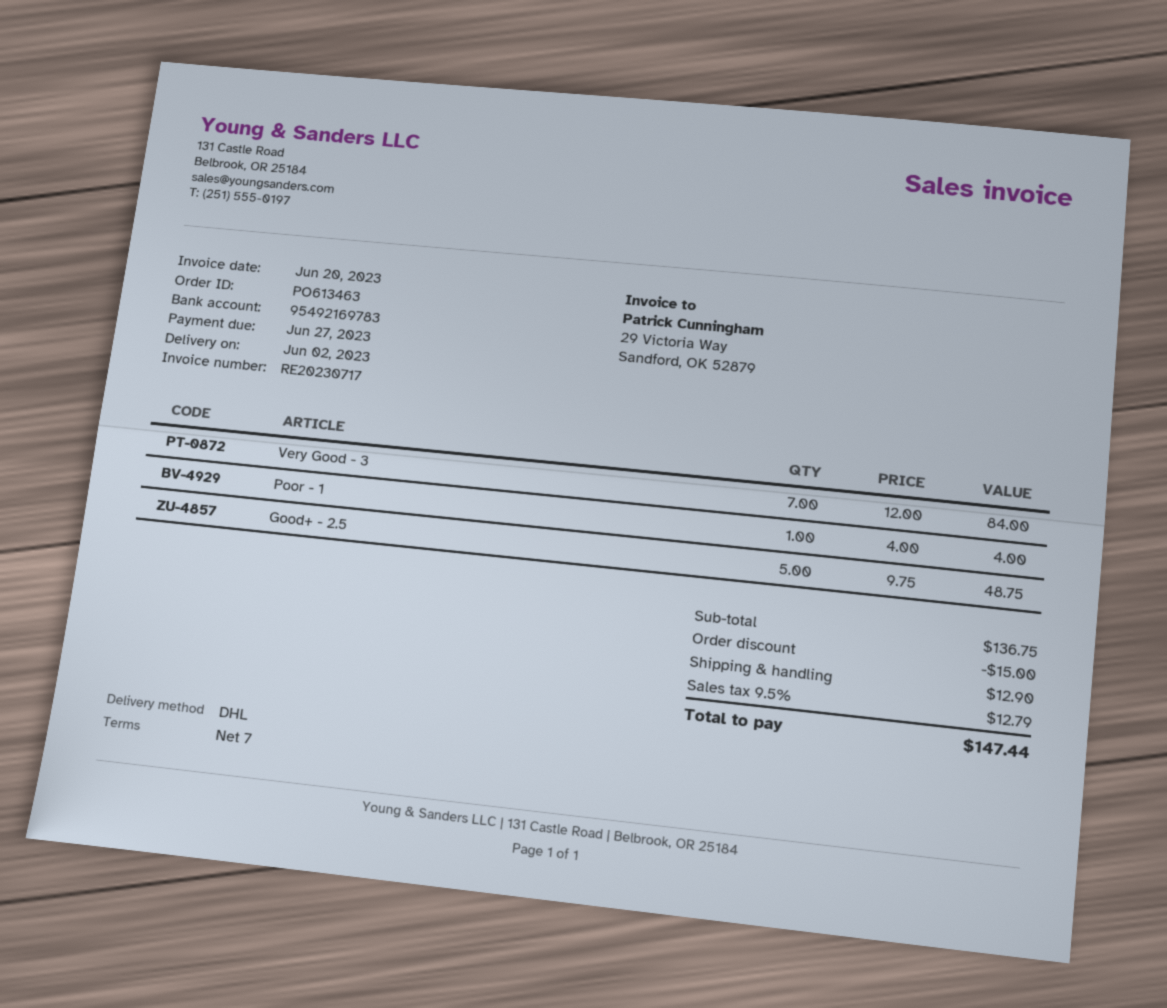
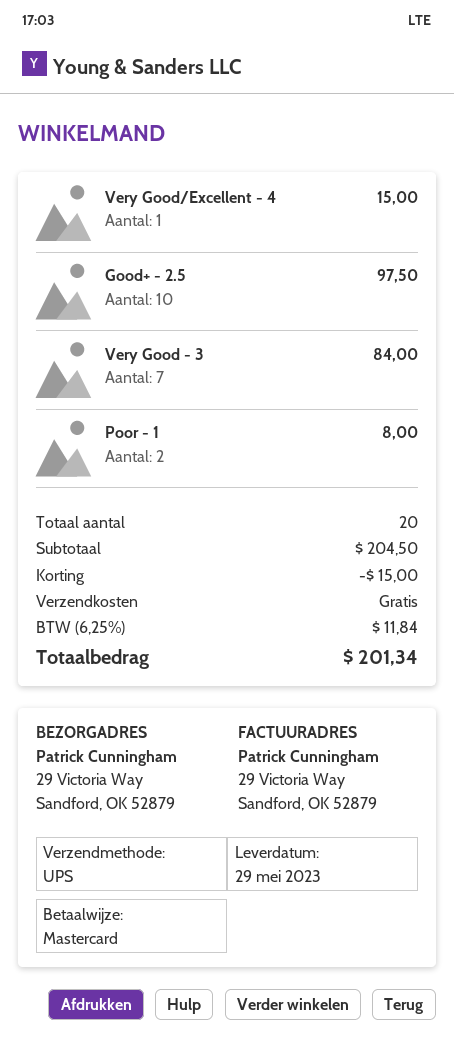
delivery date: 2023-06-02 -> 2023-05-29
shipping method: DHL -> UPS
Poor - 1: 1 for 4.00 -> 2 for 8.00
Good+ - 2.5: 5 for 48.75 -> 10 for 97.50
Very Good/Excellent - 4: none -> 1 for 15.00
subtotal: 136.75 -> 204.50
shipping: 12.90 -> 0.00
tax: 9.5% = 12.79 -> 6.25% = 11.84
total: 147.44 -> 201.34

